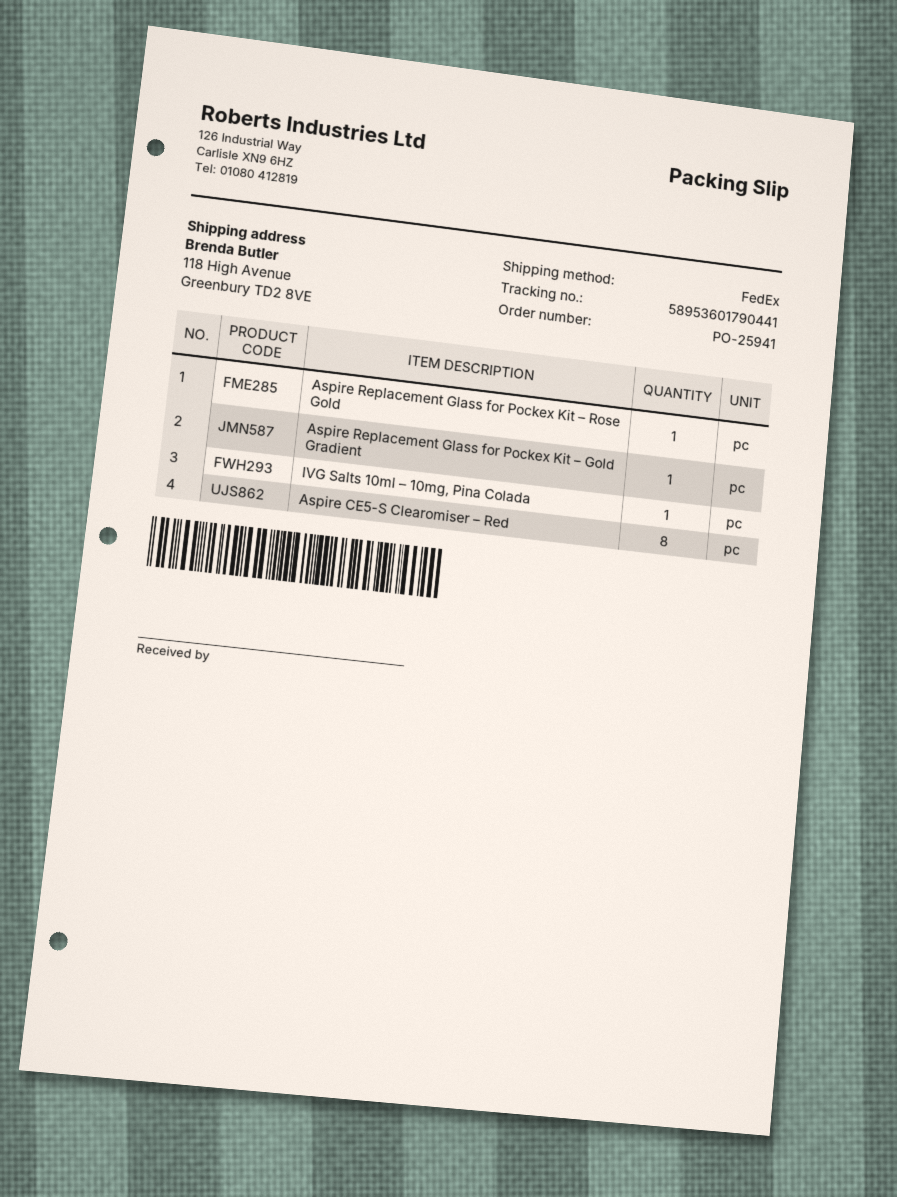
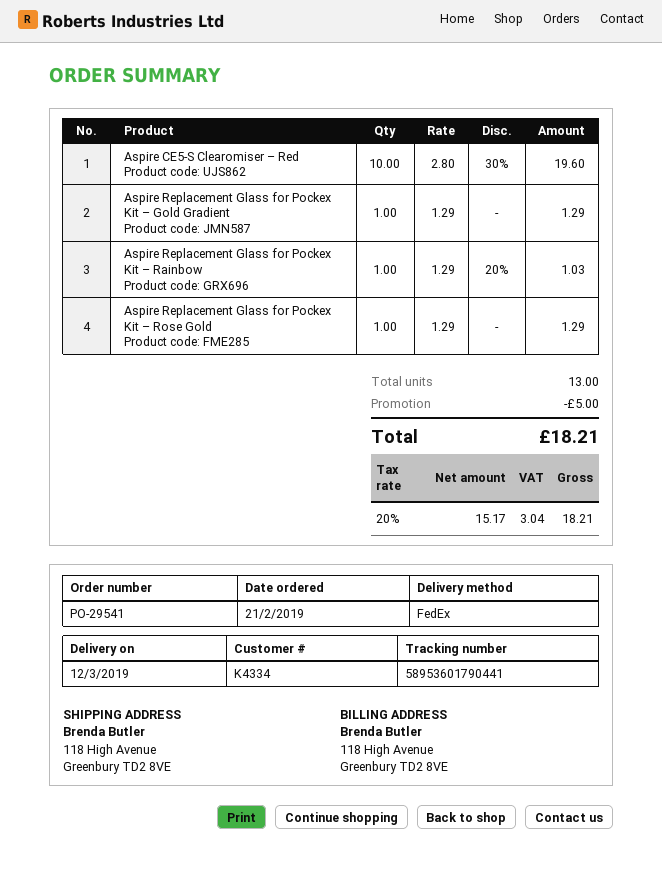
order number: PO-25941 -> PO-29541
IVG Salts 10ml – 10mg, Pina Colada: 1 -> none
Aspire CE5-S Clearomiser – Red: 8 -> 10
Aspire Replacement Glass for Pockex Kit – Rainbow: none -> 1

